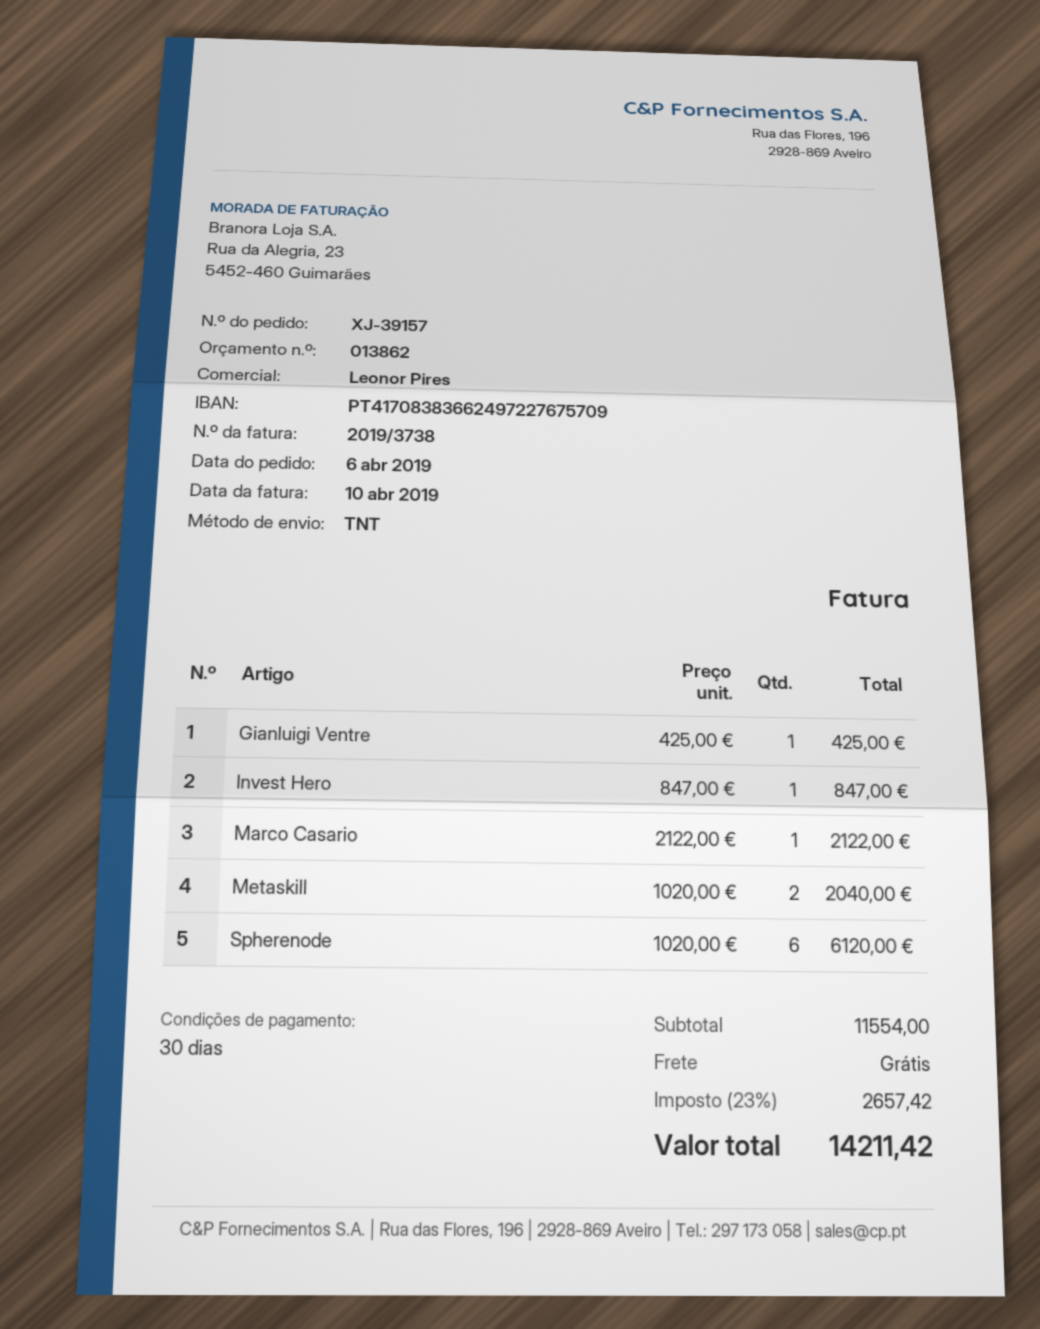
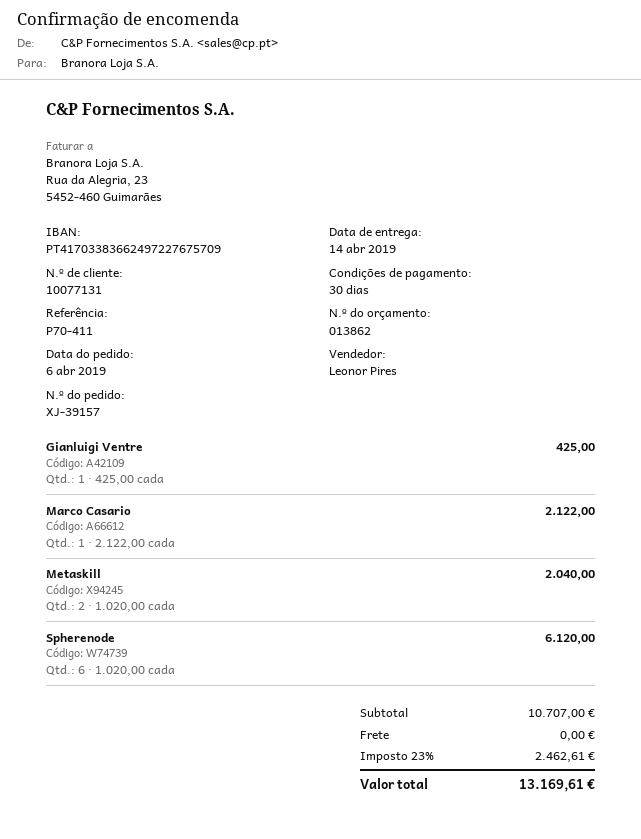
bank account: PT41708383662497227675709 -> PT41703383662497227675709
Invest Hero: 1 x 847.00 = 847.00 -> none
subtotal: 11554.00 -> 10707.00
tax: 23% = 2657.42 -> 23% = 2462.61
total: 14211.42 -> 13169.61

